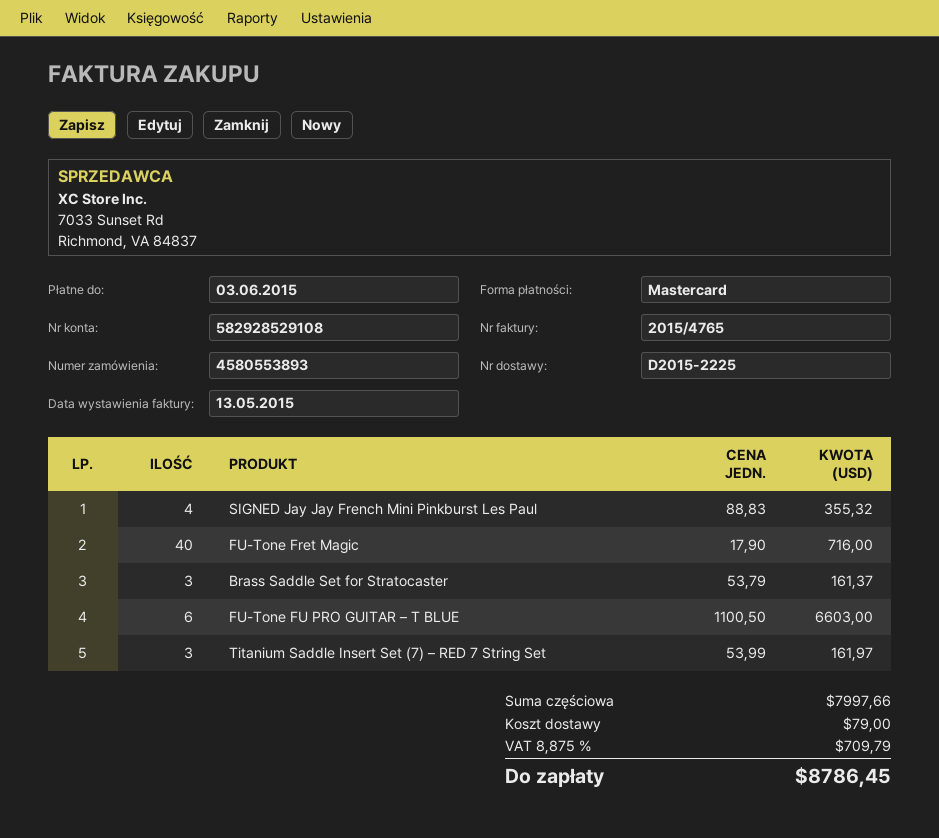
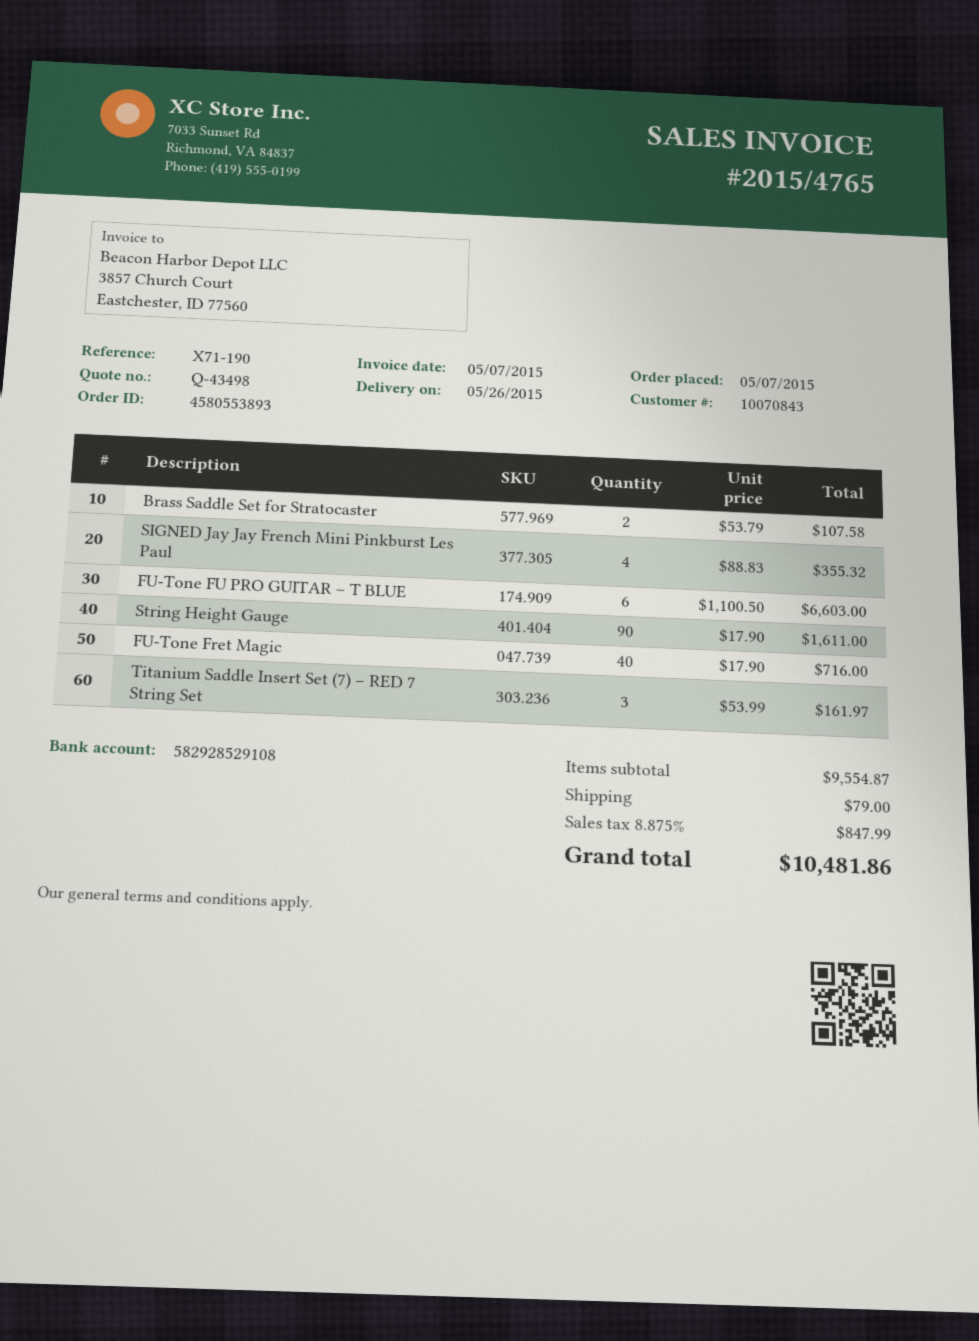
invoice date: 2015-05-13 -> 2015-05-07
Brass Saddle Set for Stratocaster: 3 x 53.79 = 161.37 -> 2 x 53.79 = 107.58
String Height Gauge: none -> 90 x 17.90 = 1611.00
subtotal: 7997.66 -> 9554.87
tax: 8.875% = 709.79 -> 8.875% = 847.99
total: 8786.45 -> 10481.86

